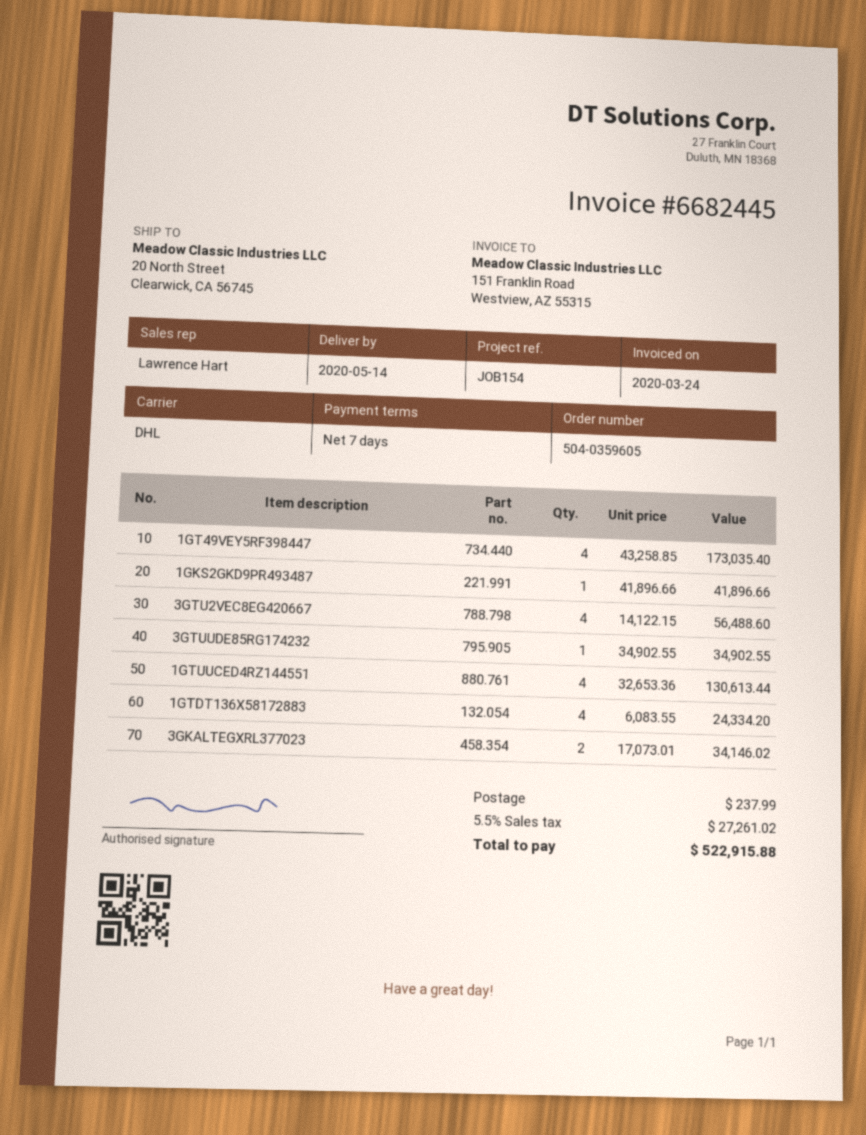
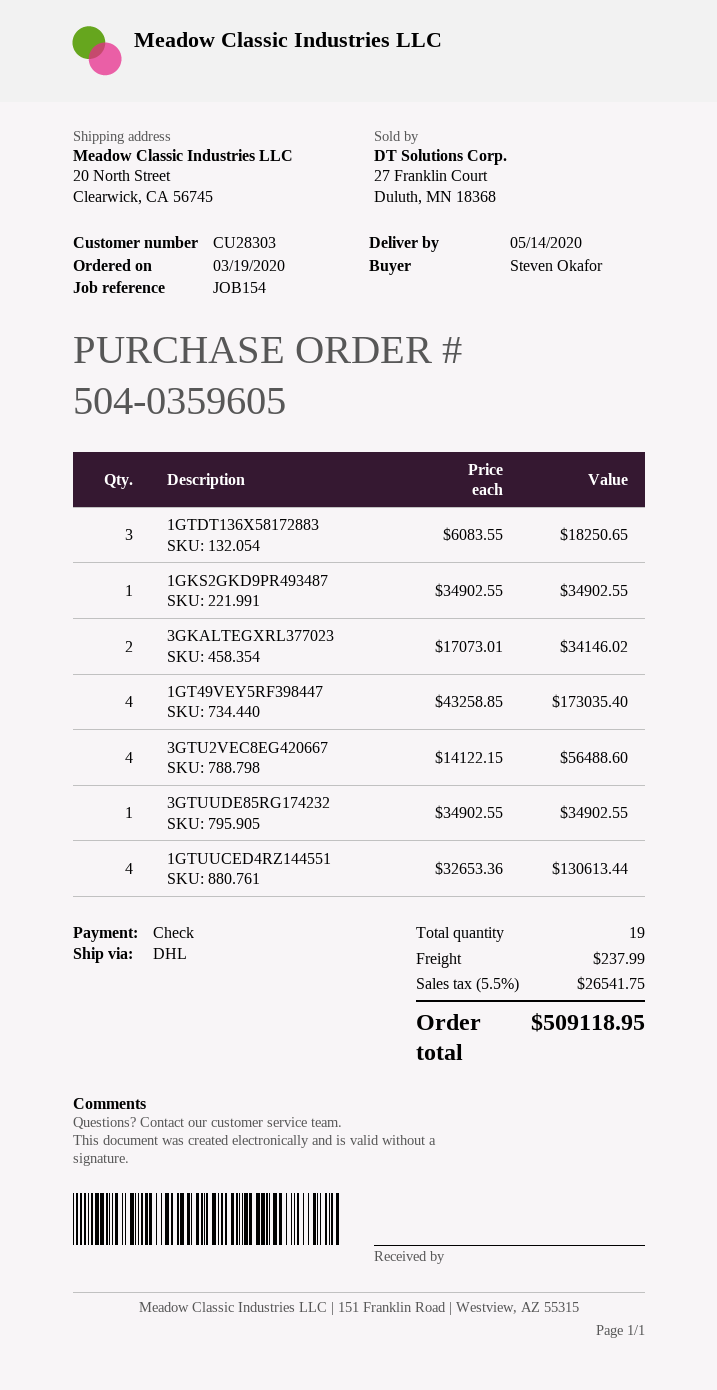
1GKS2GKD9PR493487: 1 x 41896.66 = 41896.66 -> 1 x 34902.55 = 34902.55
1GTDT136X58172883: 4 x 6083.55 = 24334.20 -> 3 x 6083.55 = 18250.65
tax: 5.5% = 27261.02 -> 5.5% = 26541.75
total: 522915.88 -> 509118.95

